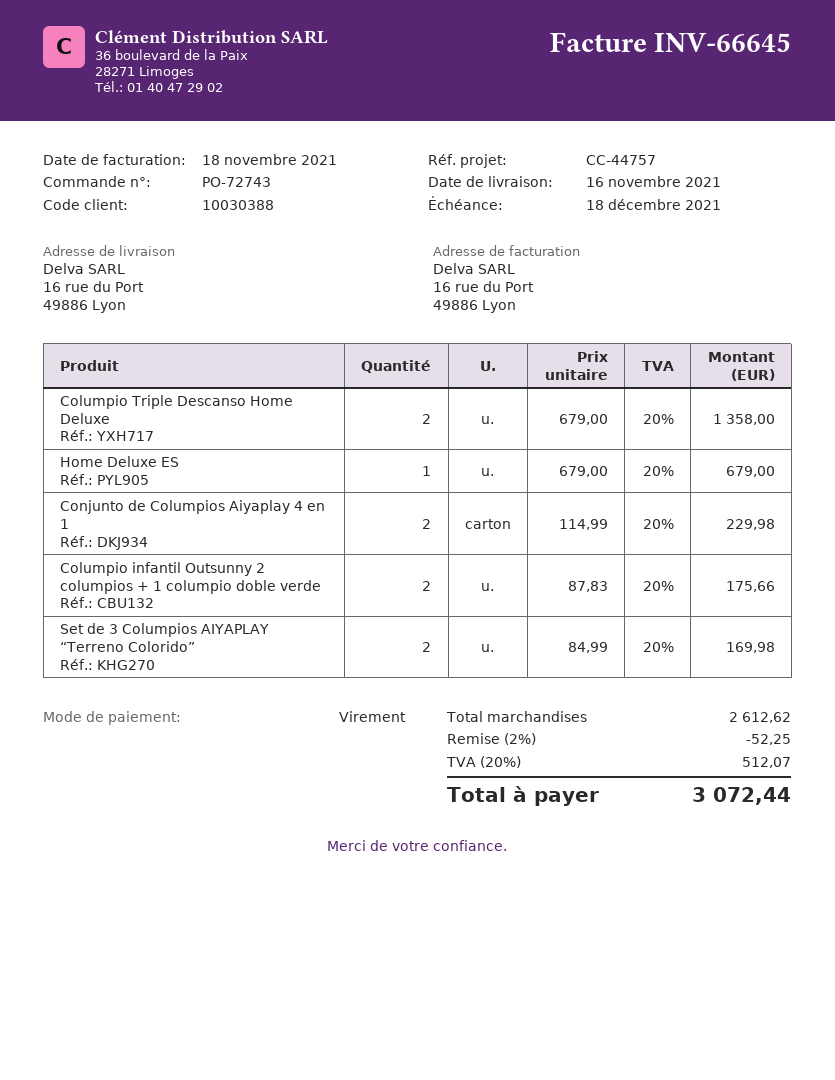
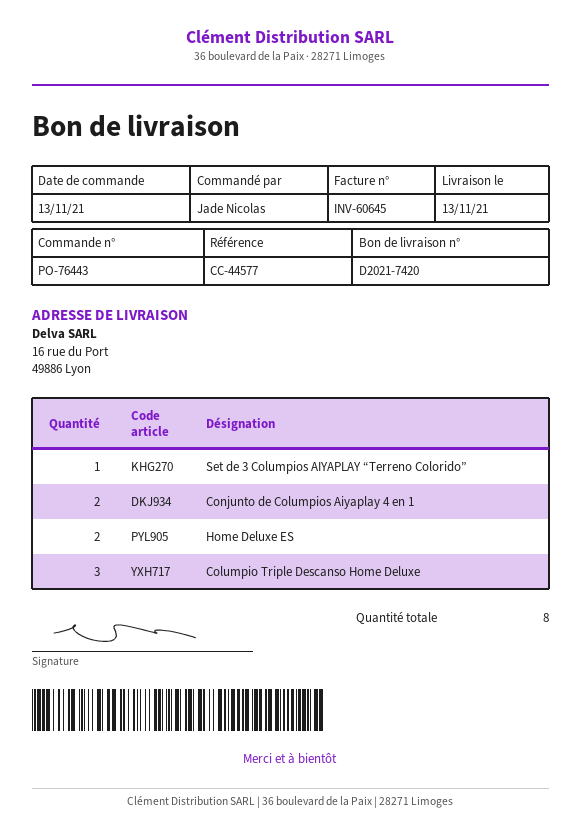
order number: PO-72743 -> PO-76443
delivery date: 2021-11-16 -> 2021-11-13
invoice number: INV-66645 -> INV-60645
reference: CC-44757 -> CC-44577
Columpio Triple Descanso Home Deluxe: 2 -> 3
Home Deluxe ES: 1 -> 2
Columpio infantil Outsunny 2 columpios + 1 columpio doble verde: 2 -> none
Set de 3 Columpios AIYAPLAY “Terreno Colorido”: 2 -> 1

